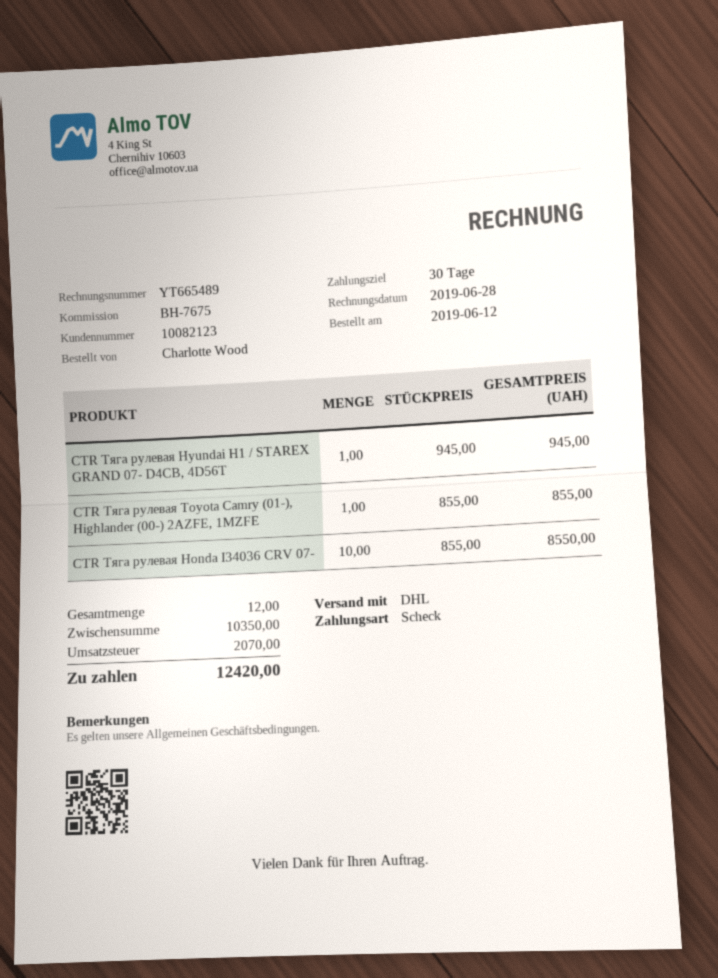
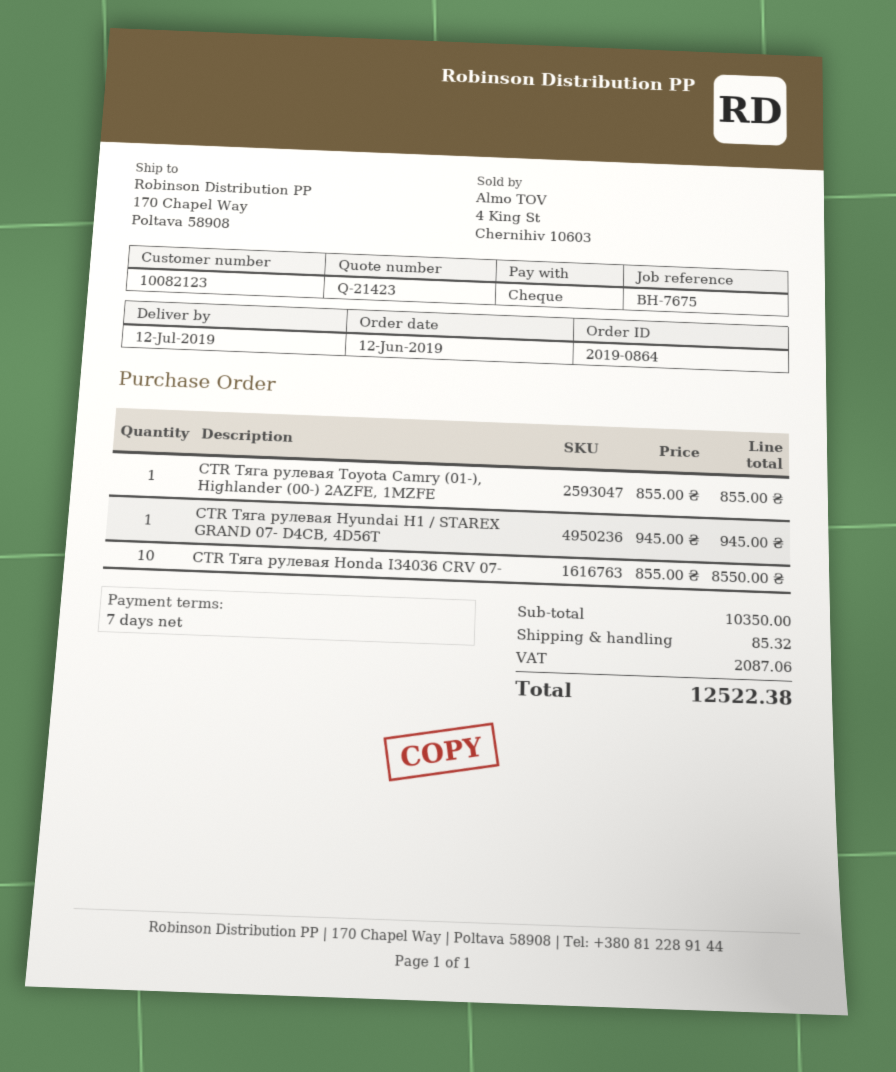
payment terms: 30 days -> 7 days
shipping: none -> 85.32
tax: 2070.00 -> 2087.06
total: 12420.00 -> 12522.38

